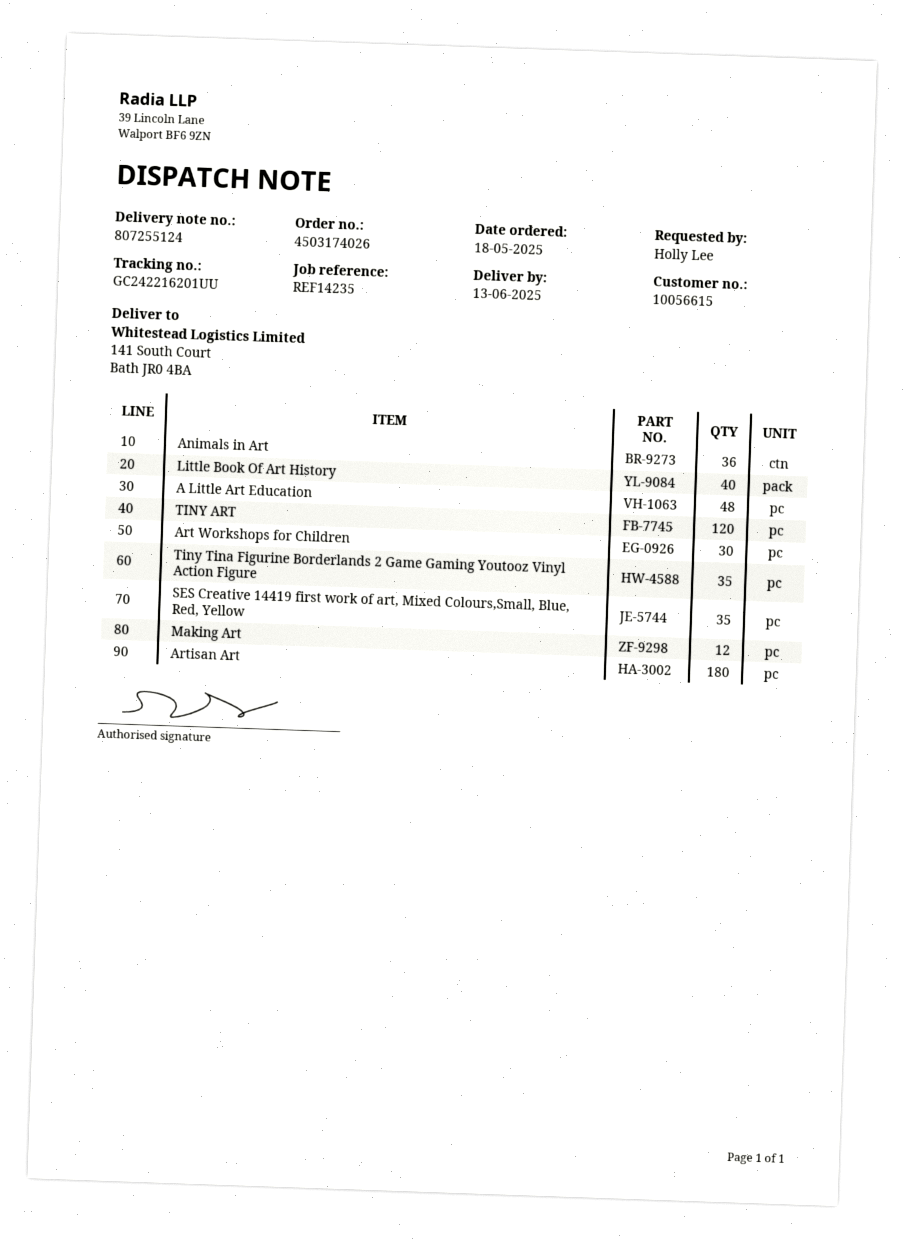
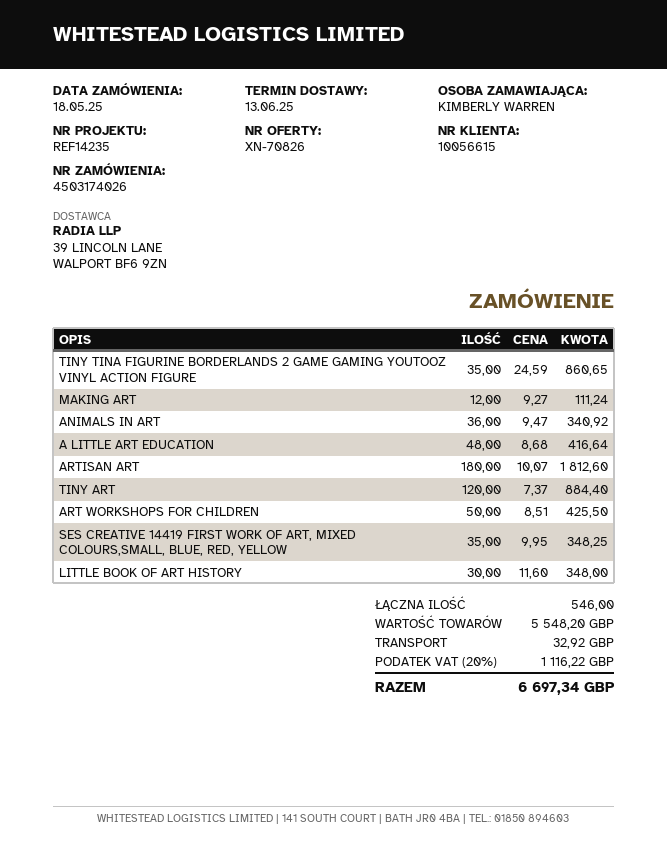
ordered by: Holly Lee -> KIMBERLY WARREN
Little Book Of Art History: 40 -> 30
Art Workshops for Children: 30 -> 50

